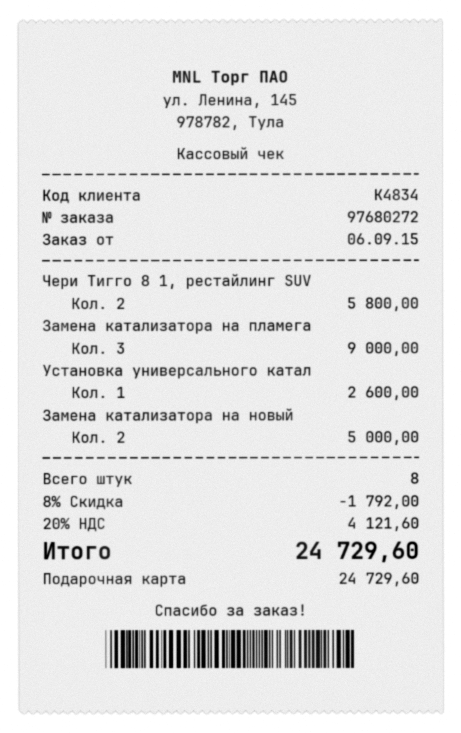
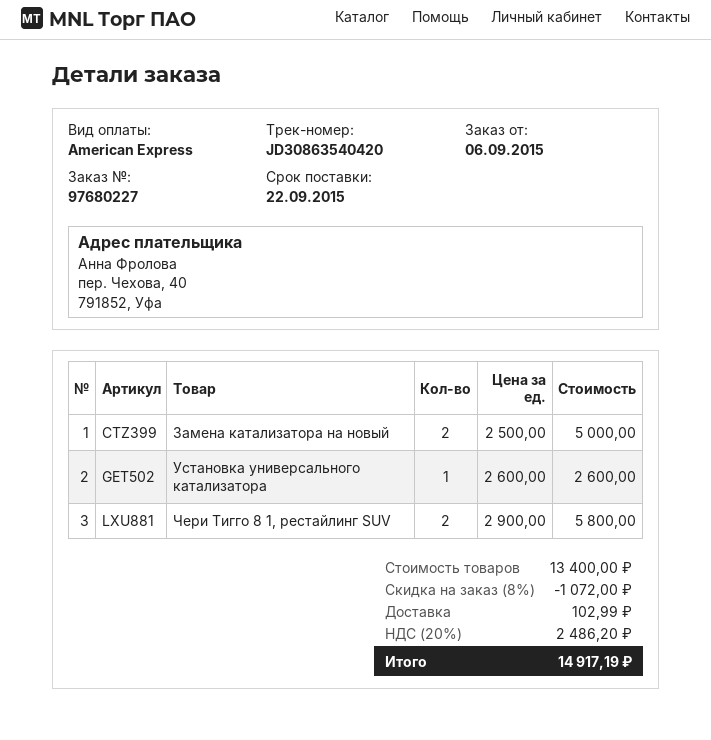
order number: 97680272 -> 97680227
payment method: gift card -> American Express
Замена катализатора на пламега: 3 for 9000.00 -> none
discount: 8% = 1792.00 -> 8% = 1072.00
shipping: none -> 102.99
tax: 20% = 4121.60 -> 20% = 2486.20
total: 24729.60 -> 14917.19

